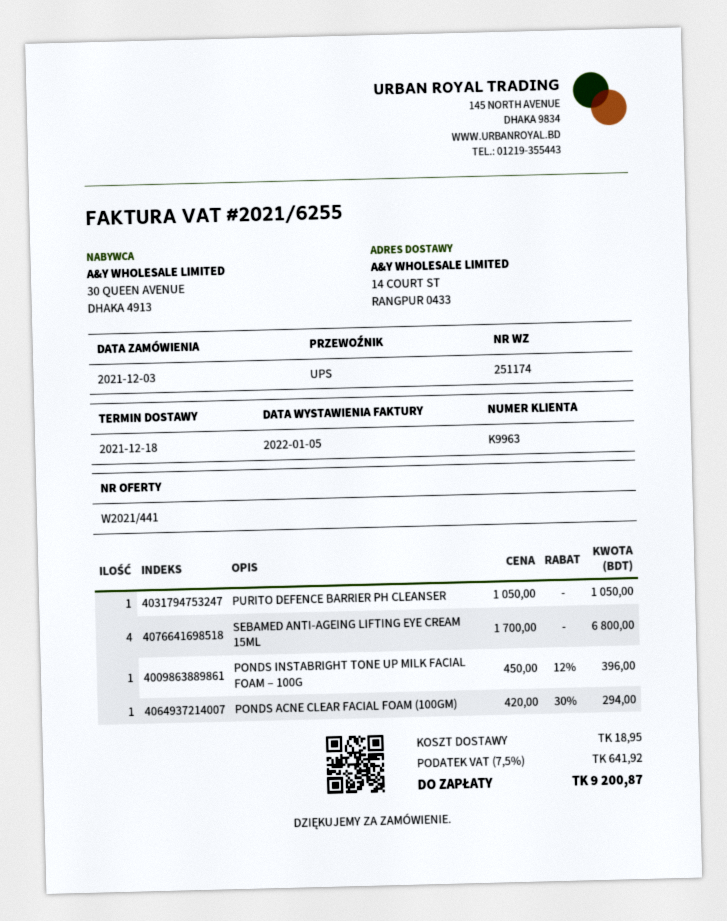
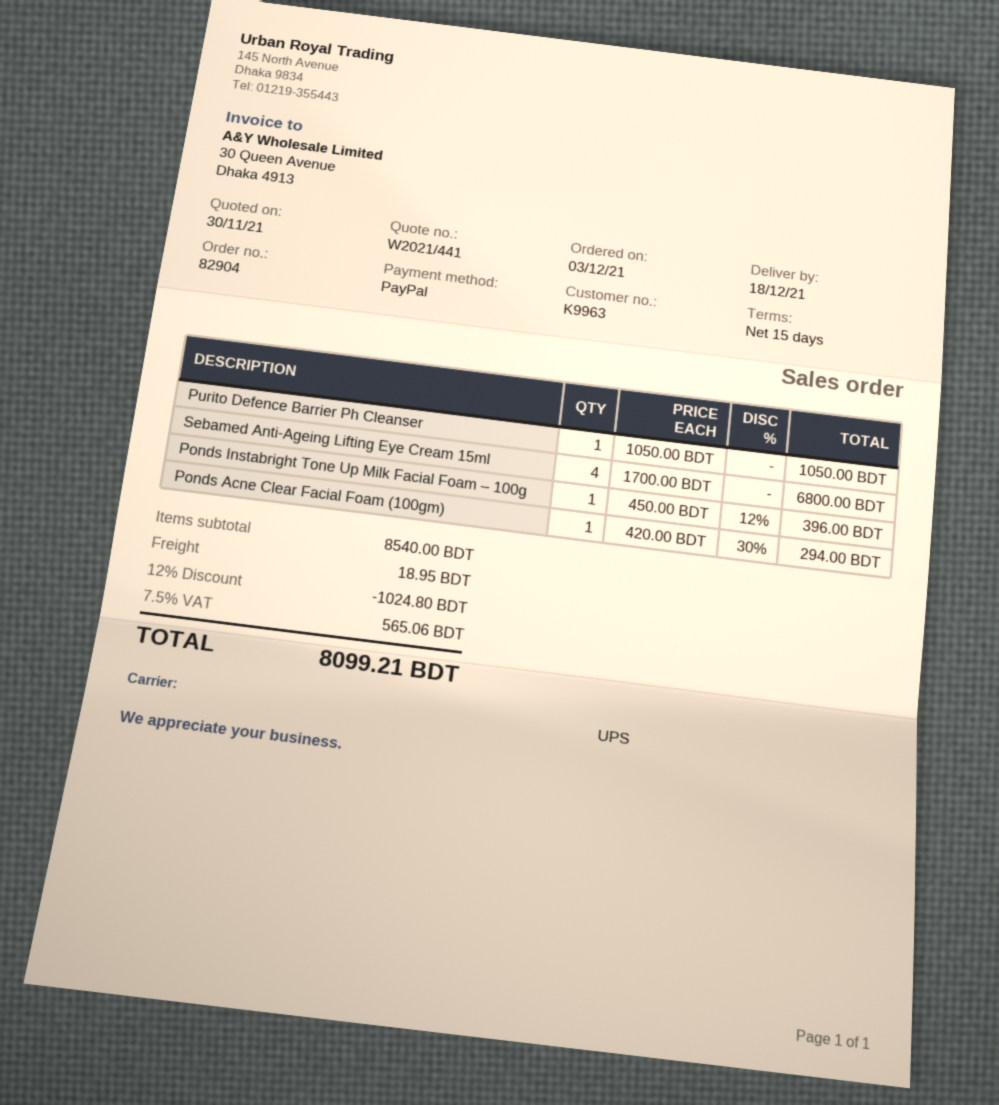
discount: none -> 12% = 1024.80
tax: 7.5% = 641.92 -> 7.5% = 565.06
total: 9200.87 -> 8099.21

